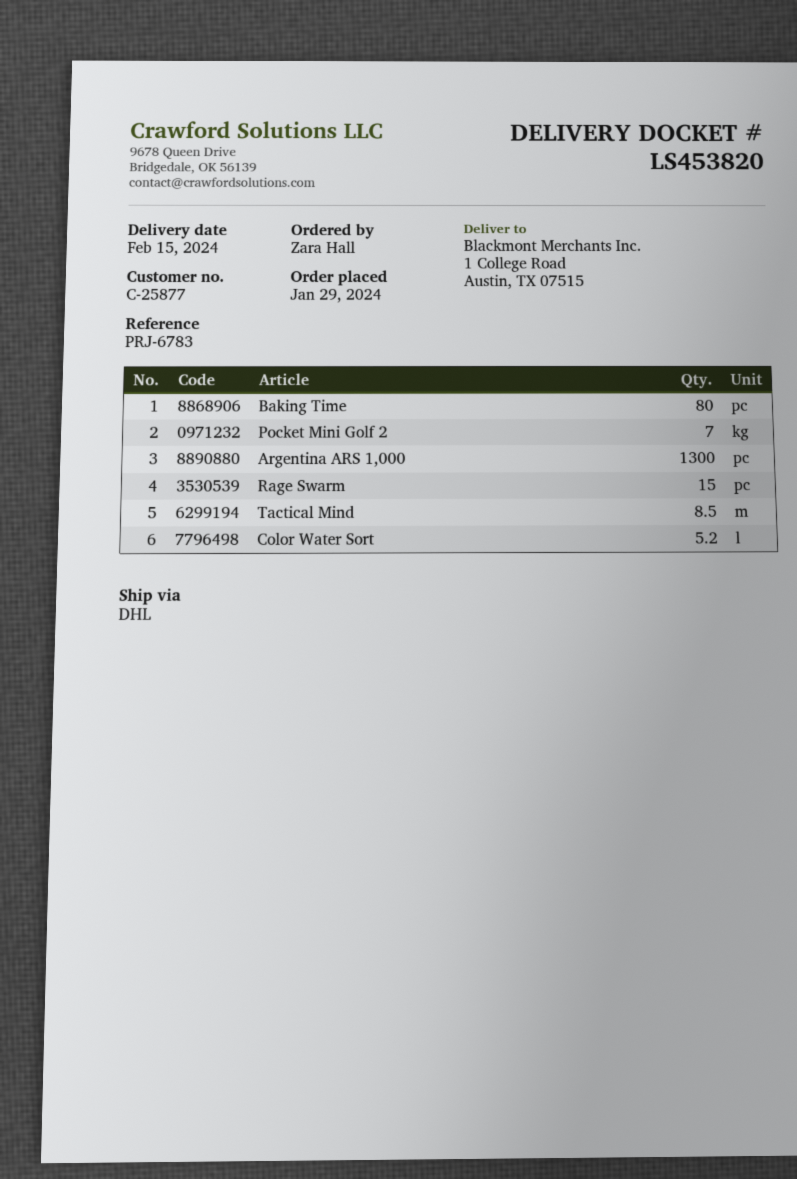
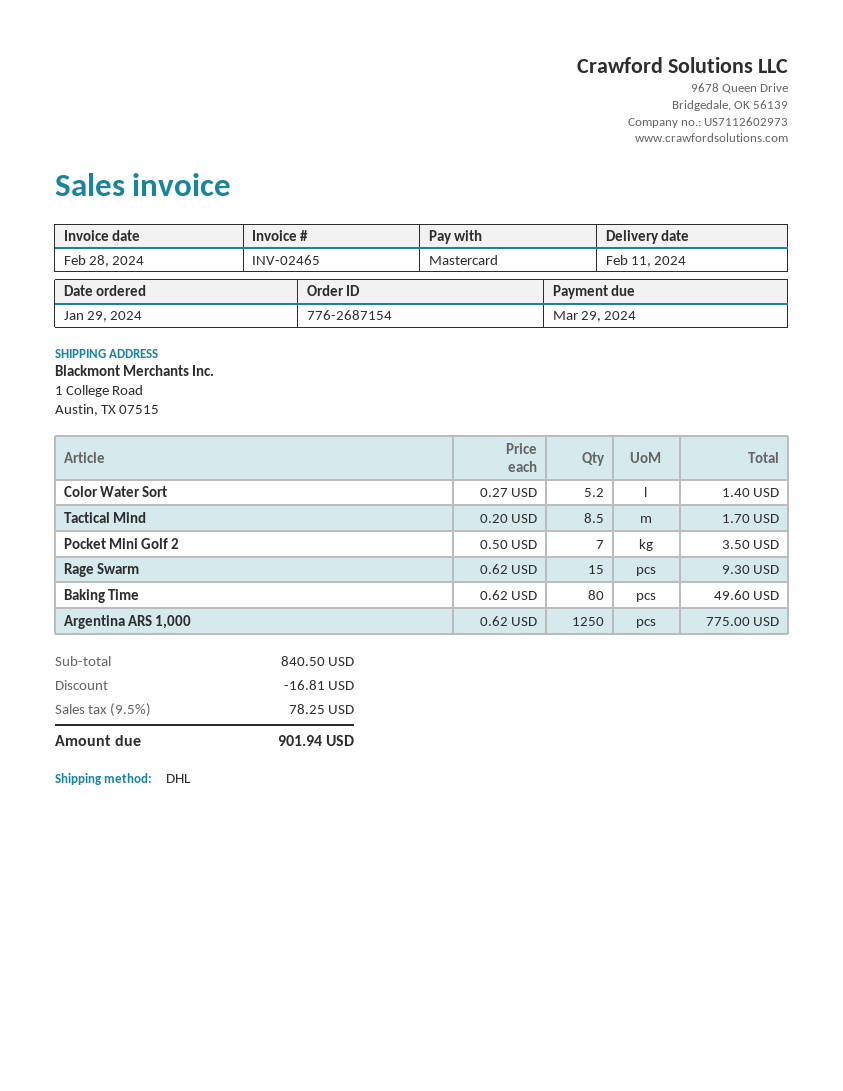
delivery date: 2024-02-15 -> 2024-02-11
Argentina ARS 1,000: 1300 -> 1250

